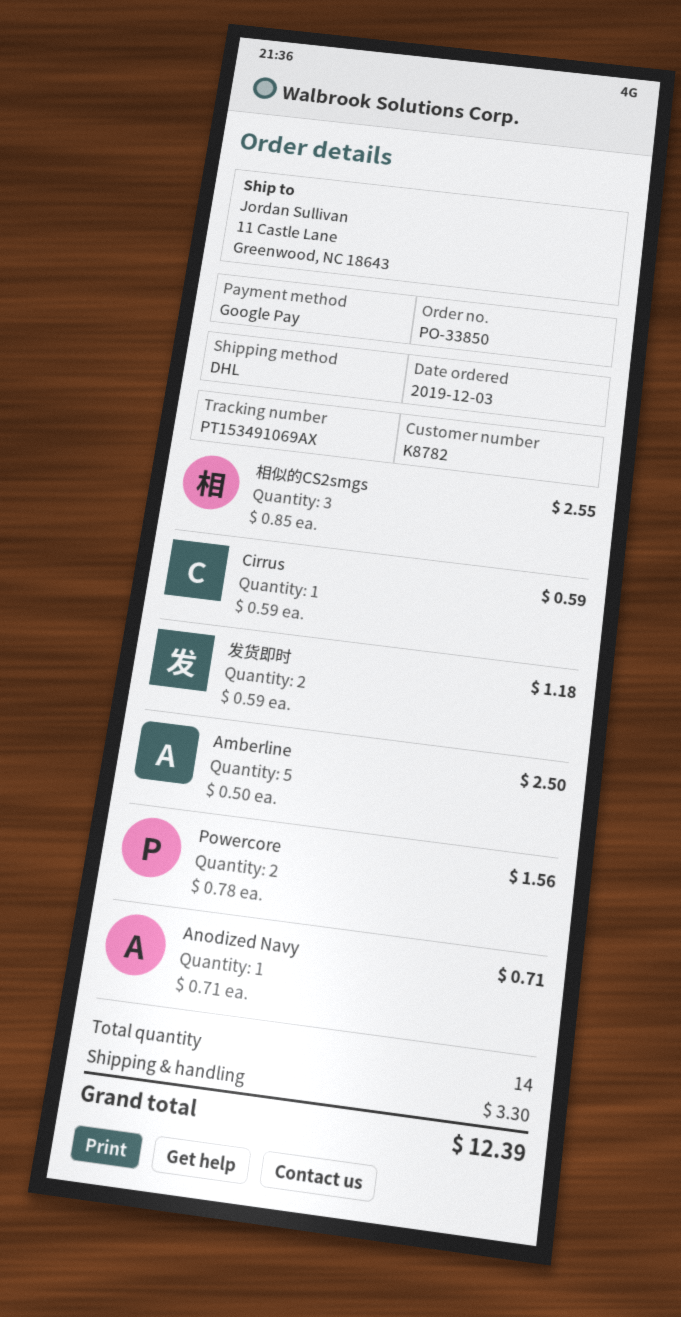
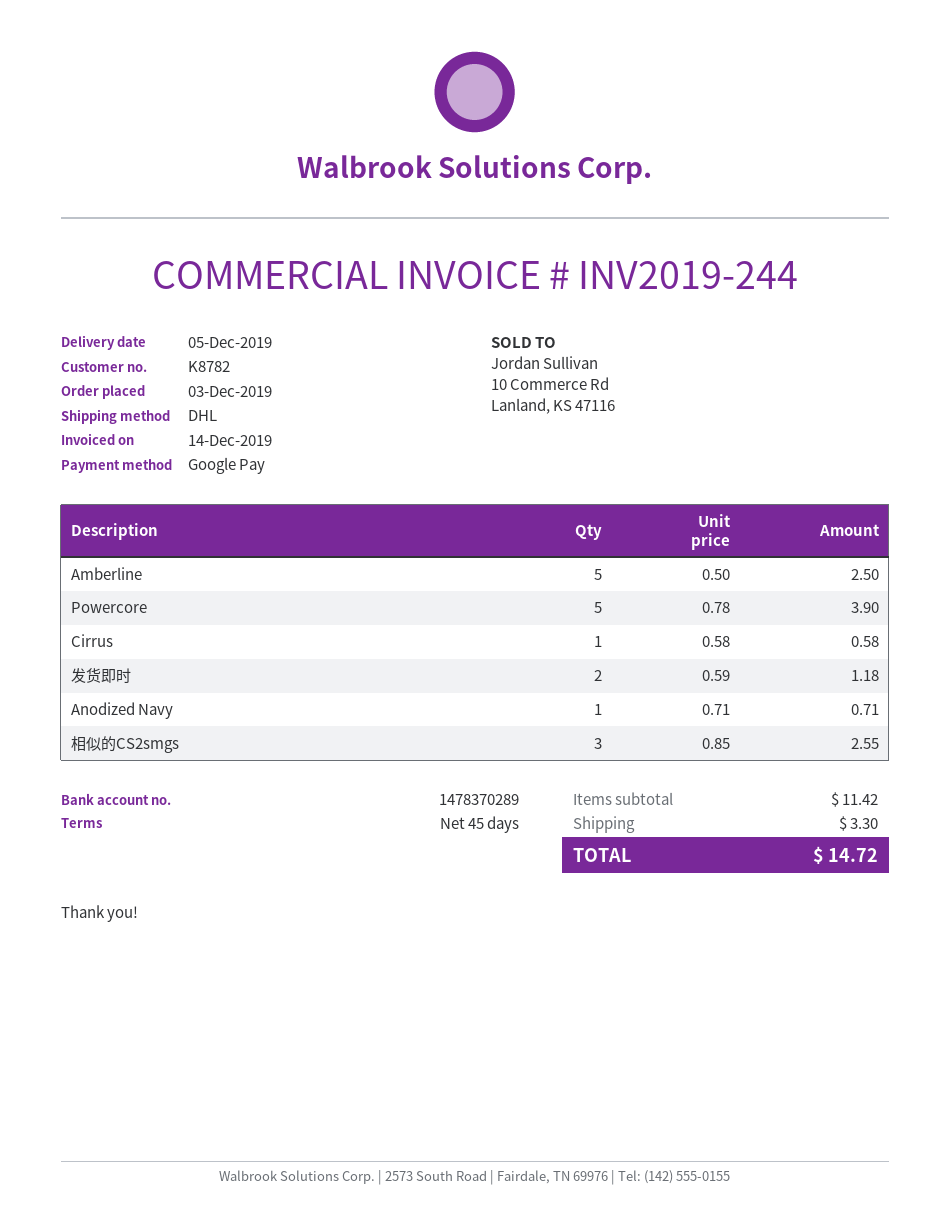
Cirrus: 1 x 0.59 = 0.59 -> 1 x 0.58 = 0.58
Powercore: 2 x 0.78 = 1.56 -> 5 x 0.78 = 3.90
total: 12.39 -> 14.72

